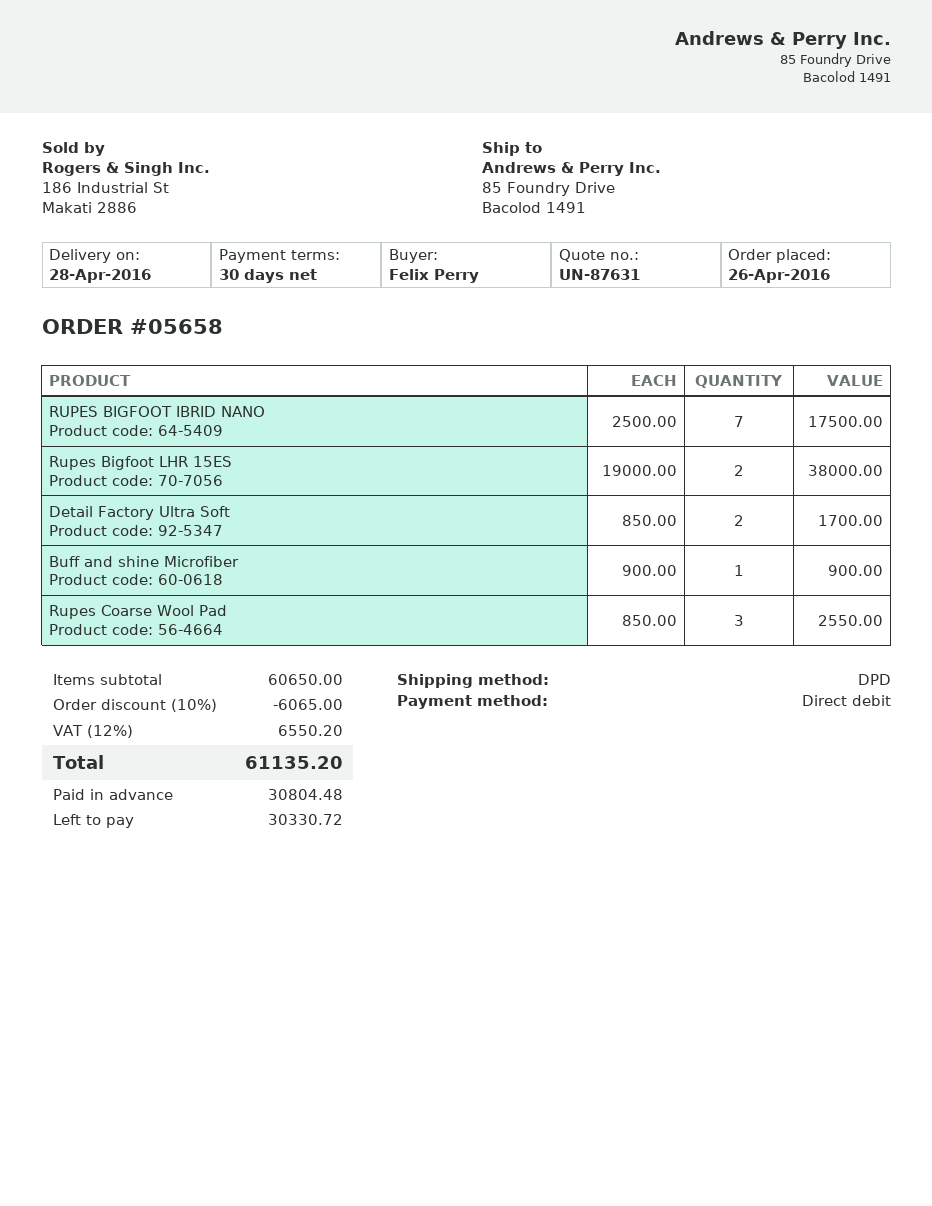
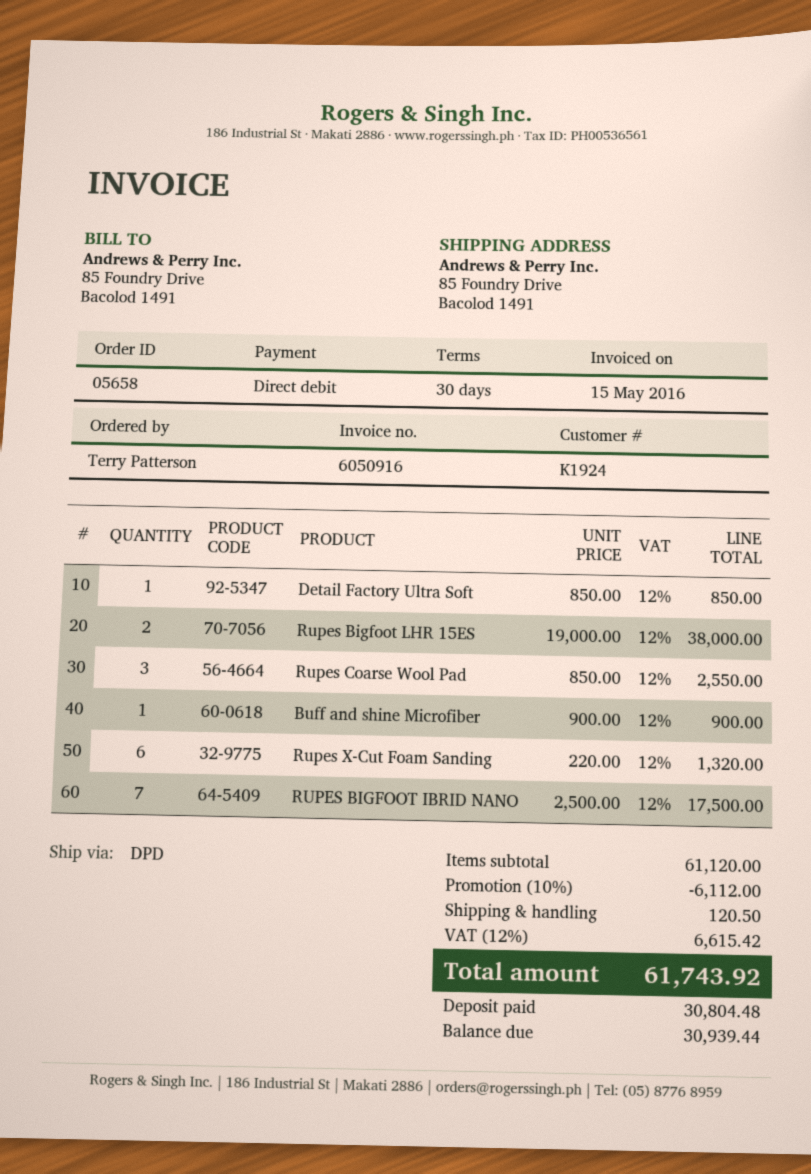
ordered by: Felix Perry -> Terry Patterson
Detail Factory Ultra Soft: 2 x 850.00 = 1700.00 -> 1 x 850.00 = 850.00
Rupes X-Cut Foam Sanding: none -> 6 x 220.00 = 1320.00
subtotal: 60650.00 -> 61120.00
discount: 10% = 6065.00 -> 10% = 6112.00
shipping: none -> 120.50
tax: 12% = 6550.20 -> 12% = 6615.42
total: 61135.20 -> 61743.92
balance: 30330.72 -> 30939.44

